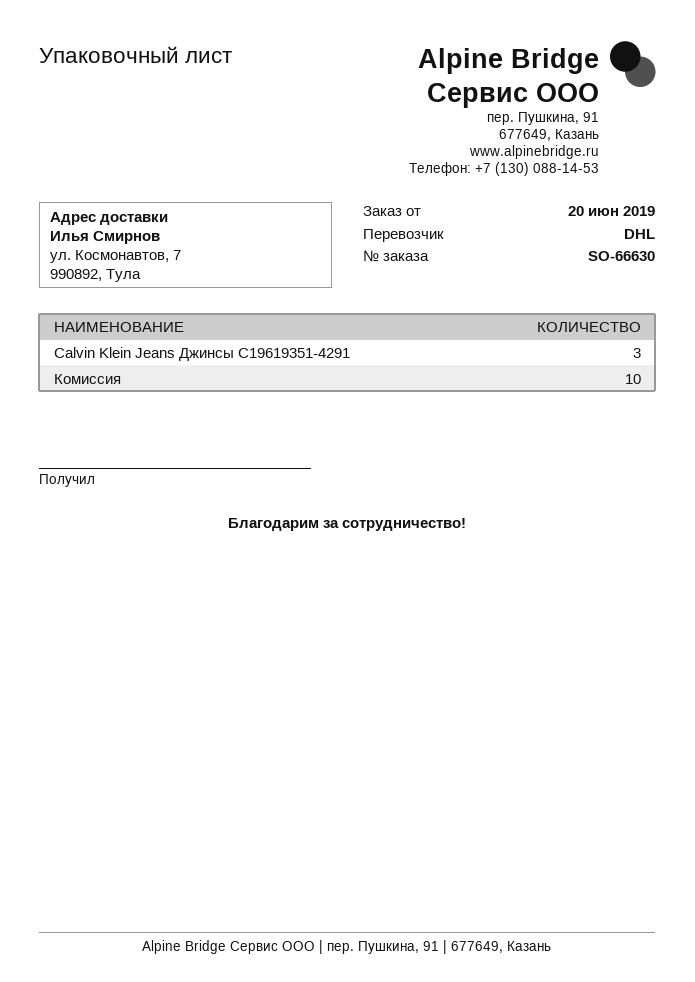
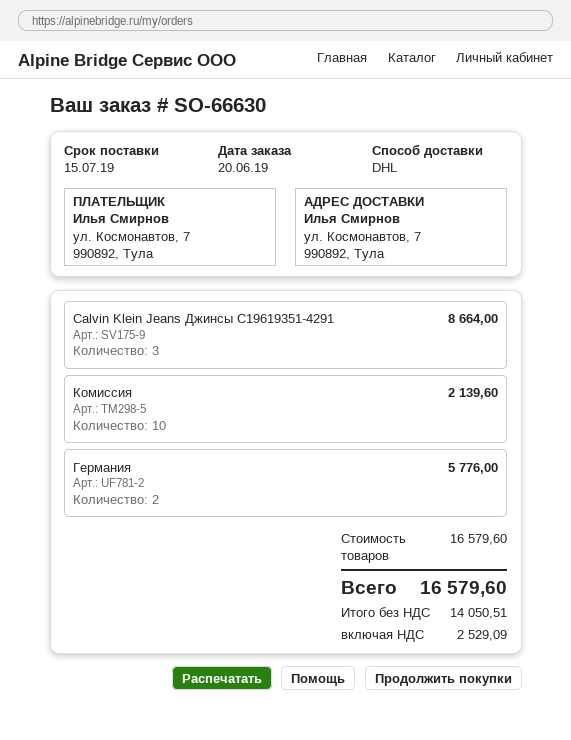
Германия: none -> 2

